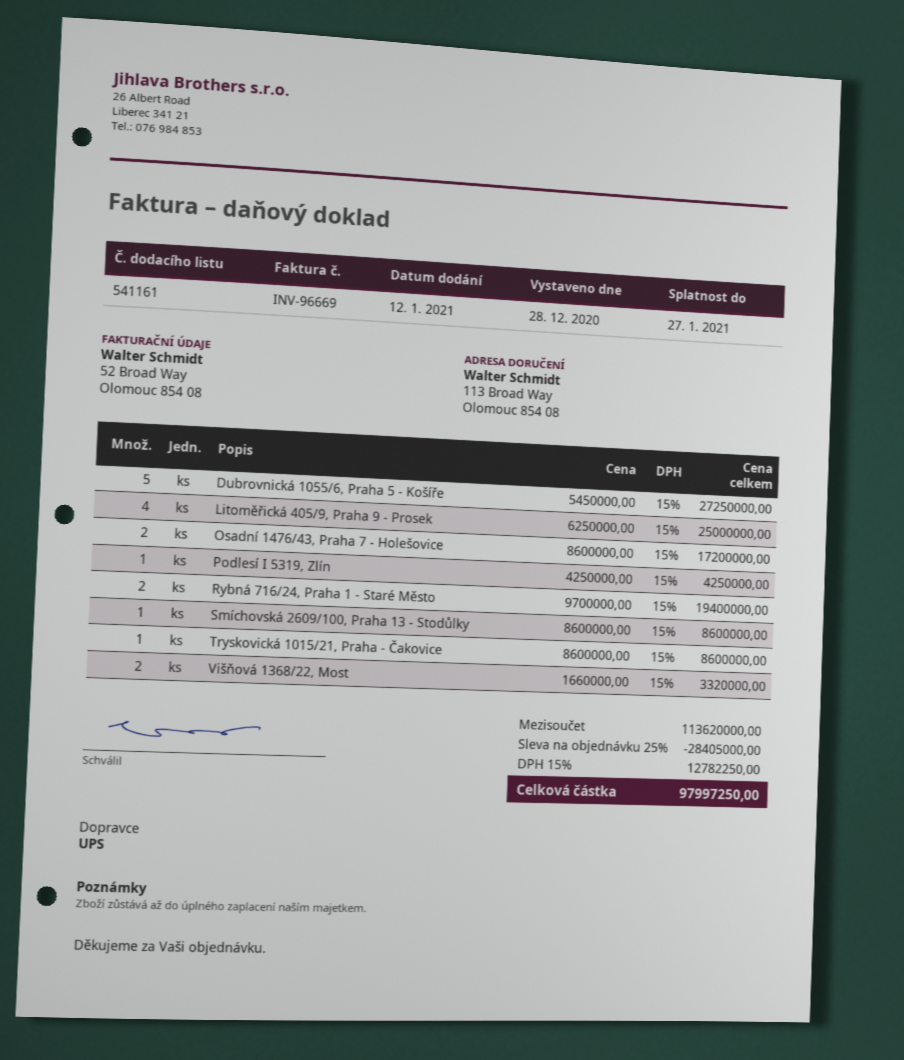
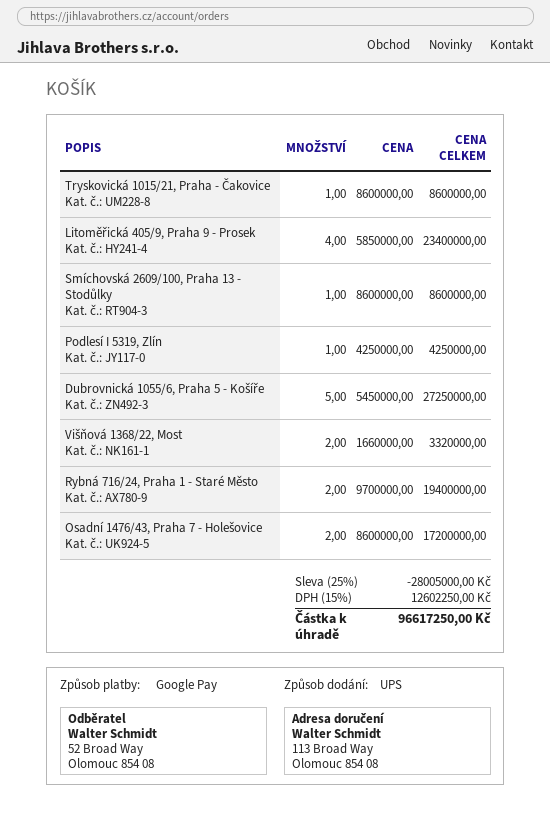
Litoměřická 405/9, Praha 9 - Prosek: 4 x 6250000.00 = 25000000.00 -> 4 x 5850000.00 = 23400000.00
discount: 25% = 28405000.00 -> 25% = 28005000.00
tax: 15% = 12782250.00 -> 15% = 12602250.00
total: 97997250.00 -> 96617250.00

